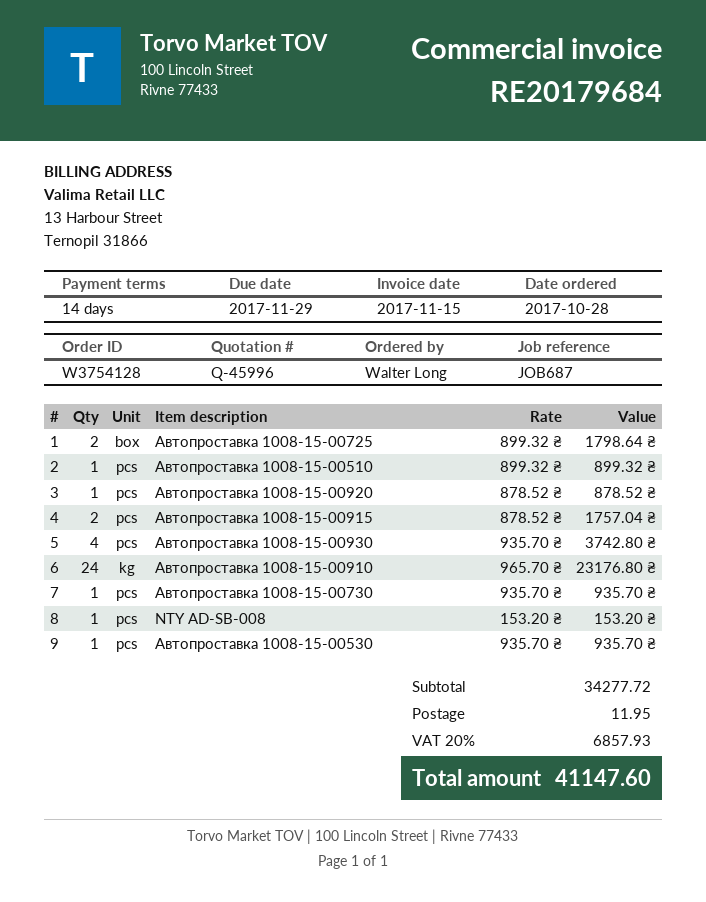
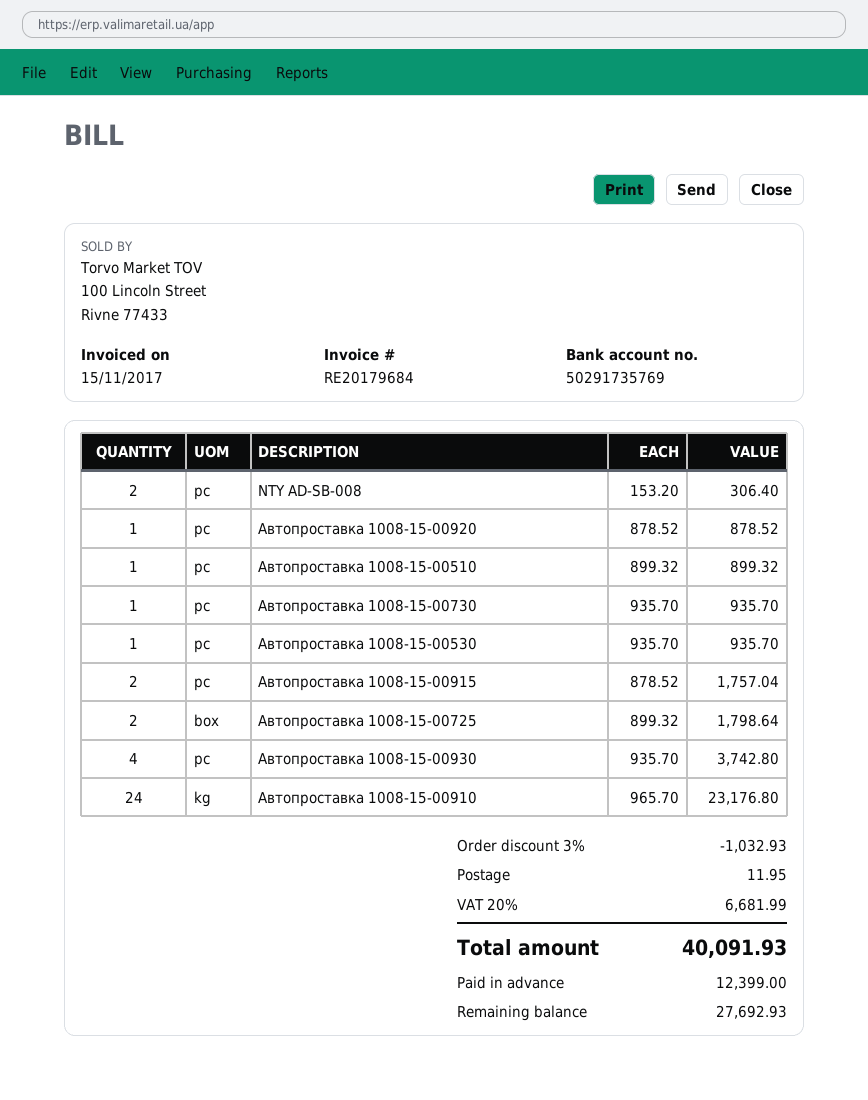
NTY AD-SB-008: 1 x 153.20 = 153.20 -> 2 x 153.20 = 306.40
discount: none -> 3% = 1032.93
tax: 20% = 6857.93 -> 20% = 6681.99
total: 41147.60 -> 40091.93

